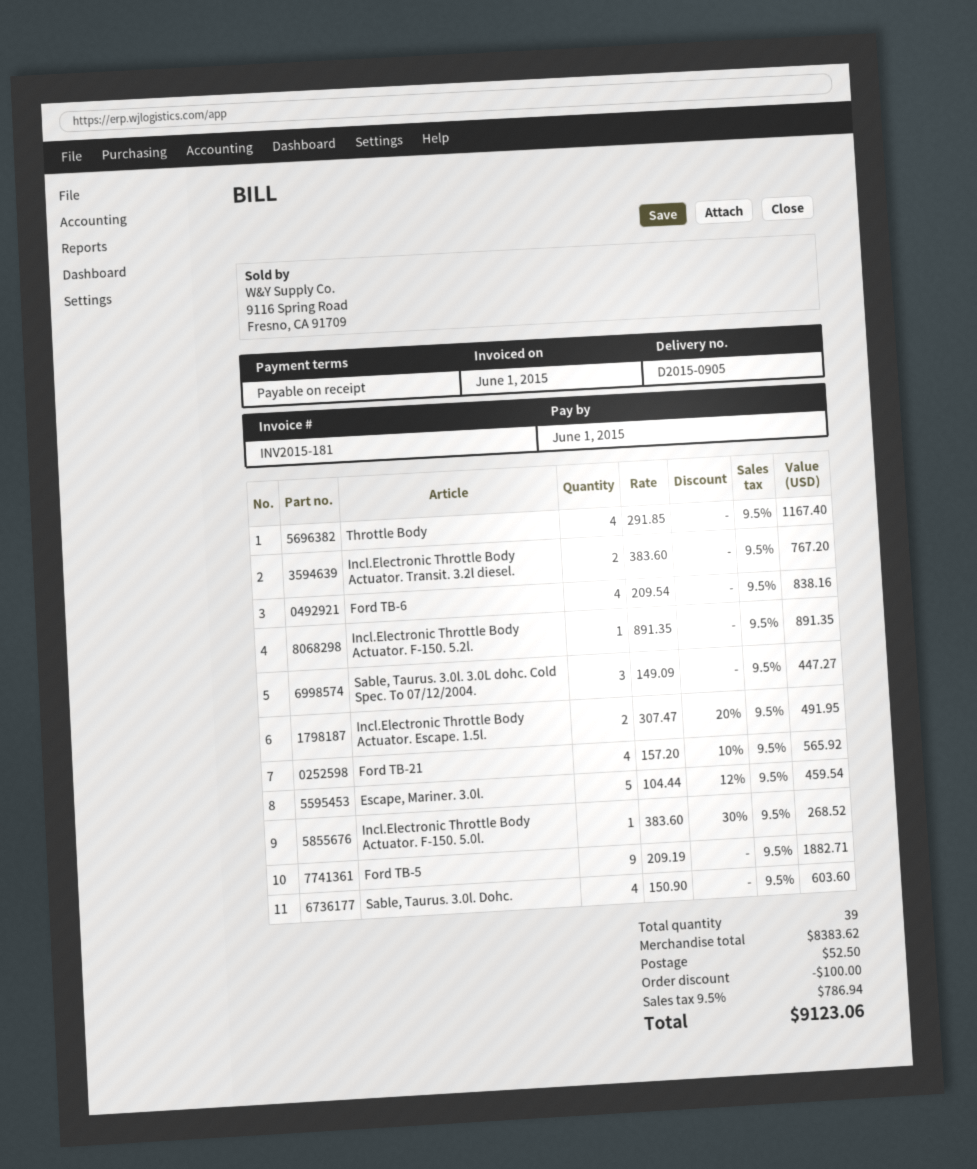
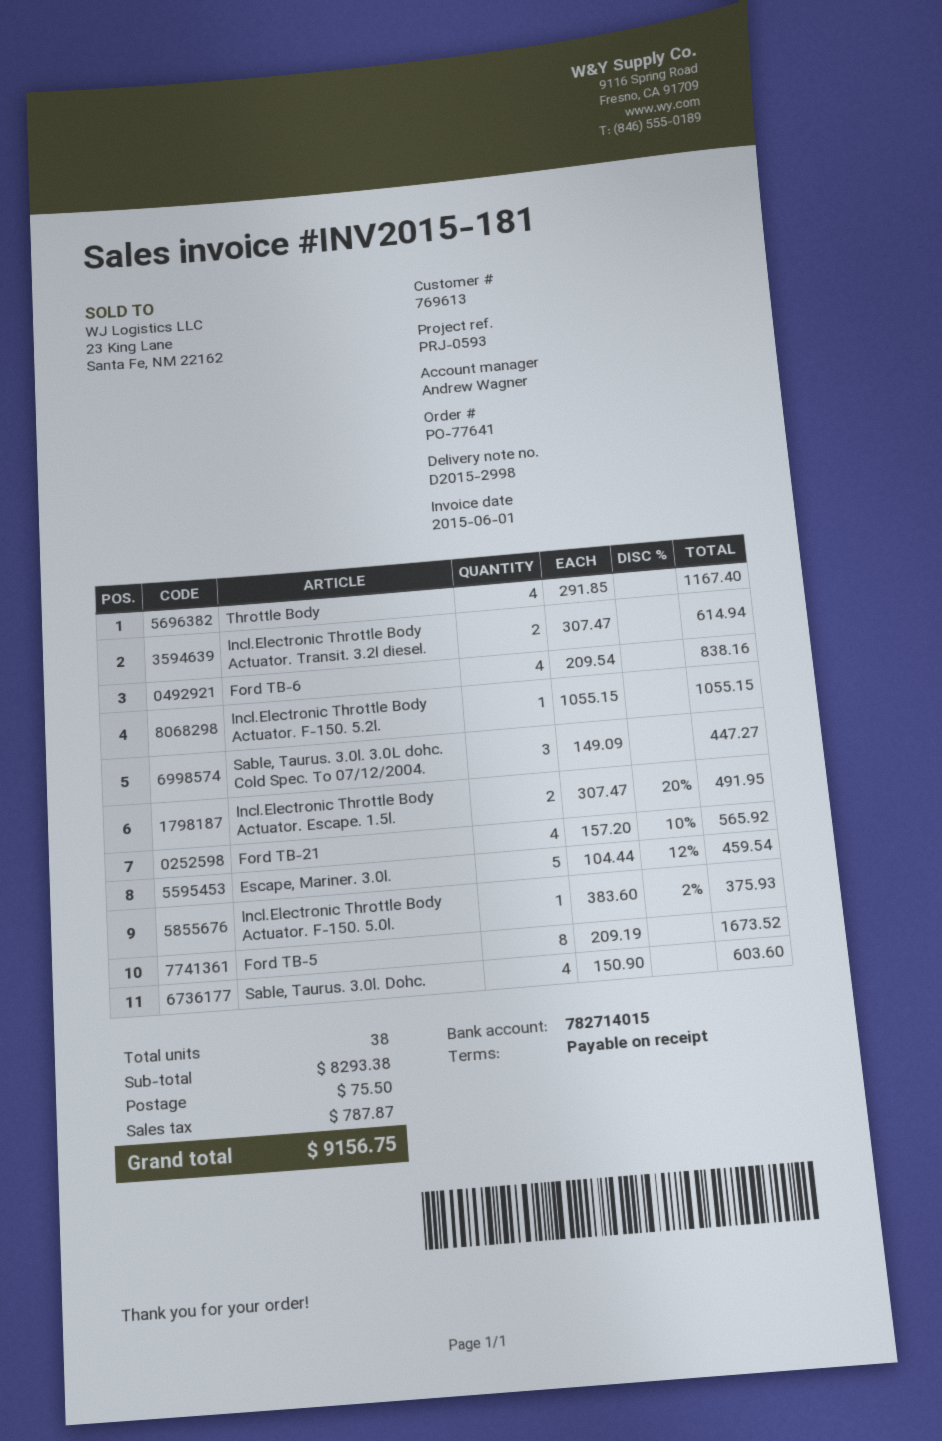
delivery note number: D2015-0905 -> D2015-2998
Incl.Electronic Throttle Body Actuator. Transit. 3.2l diesel.: 2 x 383.60 = 767.20 -> 2 x 307.47 = 614.94
Incl.Electronic Throttle Body Actuator. F-150. 5.2l.: 1 x 891.35 = 891.35 -> 1 x 1055.15 = 1055.15
Incl.Electronic Throttle Body Actuator. F-150. 5.0l.: 1 x 383.60 - 30% = 268.52 -> 1 x 383.60 - 2% = 375.93
Ford TB-5: 9 x 209.19 = 1882.71 -> 8 x 209.19 = 1673.52
total quantity: 39 -> 38
subtotal: 8383.62 -> 8293.38
discount: 100.00 -> none
shipping: 52.50 -> 75.50
tax: 786.94 -> 787.87
total: 9123.06 -> 9156.75

